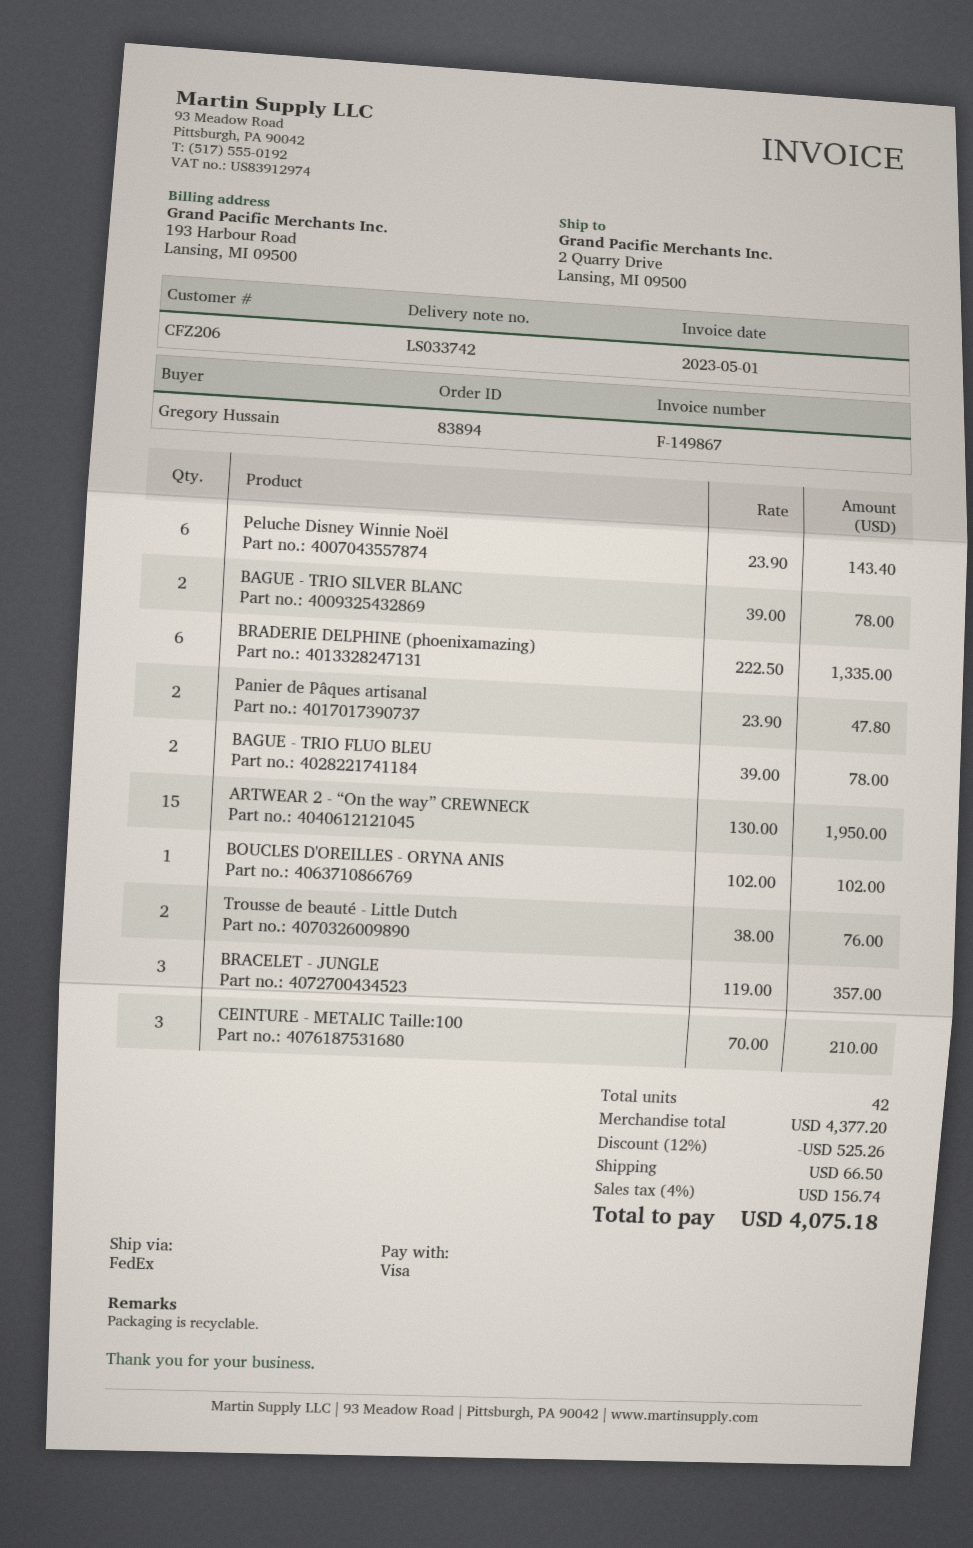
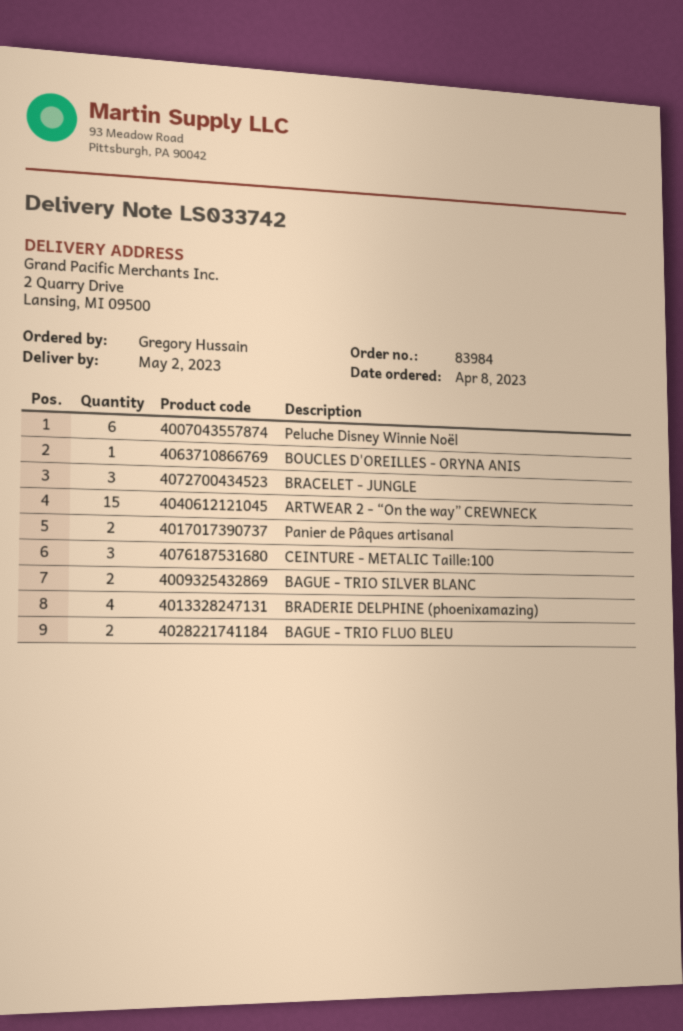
order number: 83894 -> 83984
BRADERIE DELPHINE (phoenixamazing): 6 -> 4
Trousse de beauté - Little Dutch: 2 -> none

